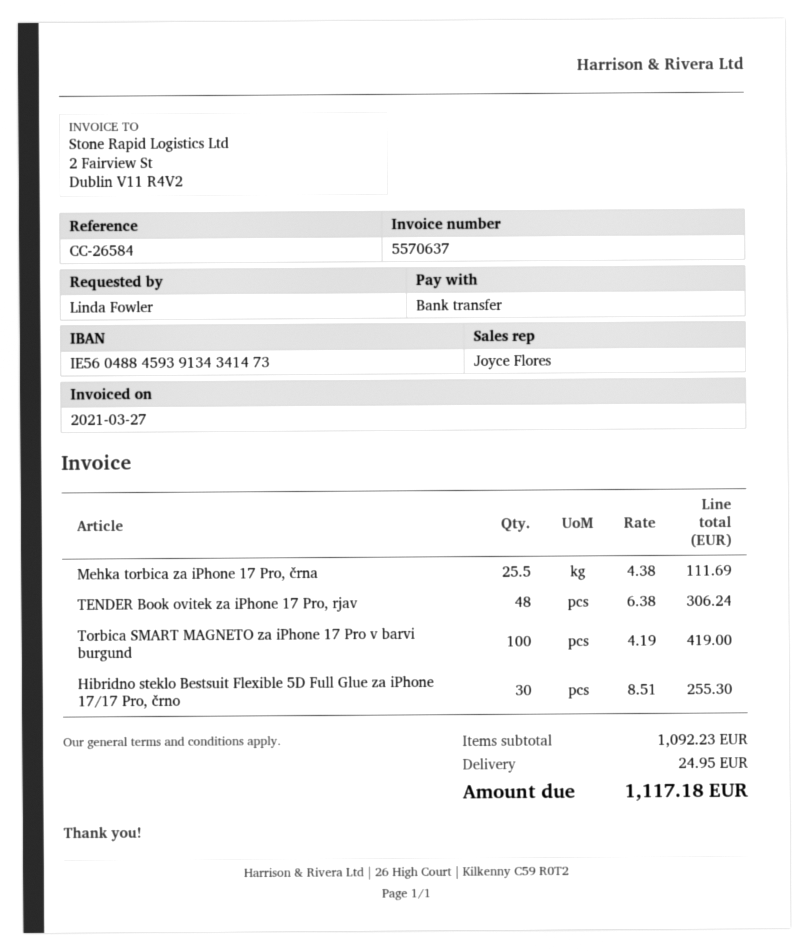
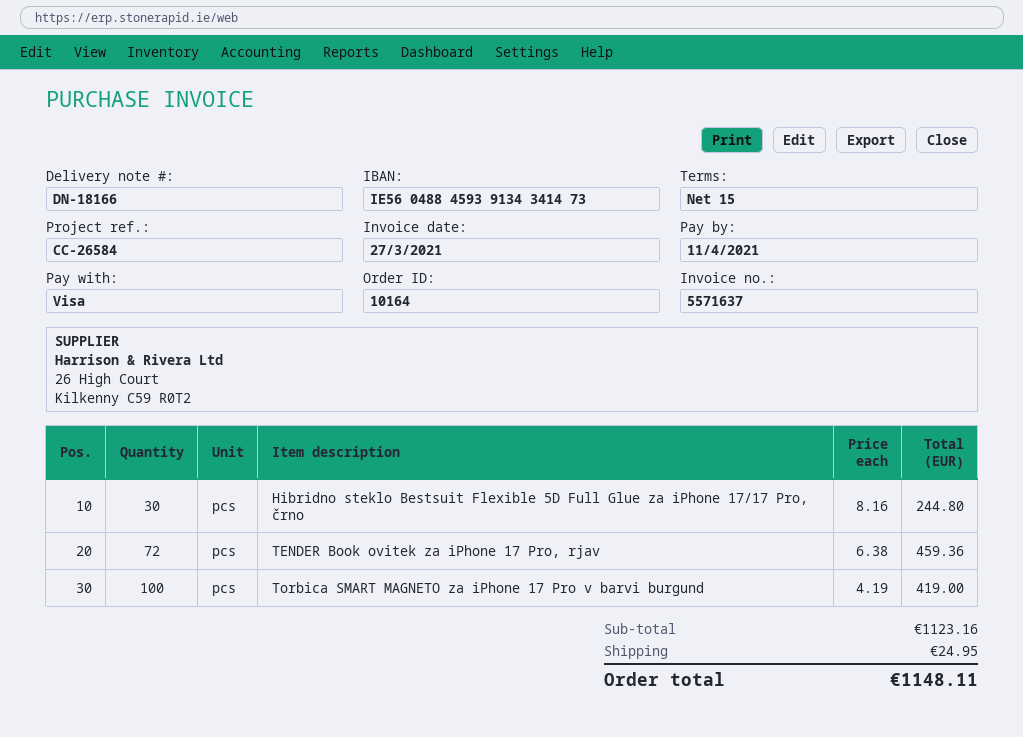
invoice number: 5570637 -> 5571637
payment method: bank transfer -> Visa
Mehka torbica za iPhone 17 Pro, črna: 25.5 x 4.38 = 111.69 -> none
TENDER Book ovitek za iPhone 17 Pro, rjav: 48 x 6.38 = 306.24 -> 72 x 6.38 = 459.36
Hibridno steklo Bestsuit Flexible 5D Full Glue za iPhone 17/17 Pro, črno: 30 x 8.51 = 255.30 -> 30 x 8.16 = 244.80
subtotal: 1092.23 -> 1123.16
total: 1117.18 -> 1148.11

